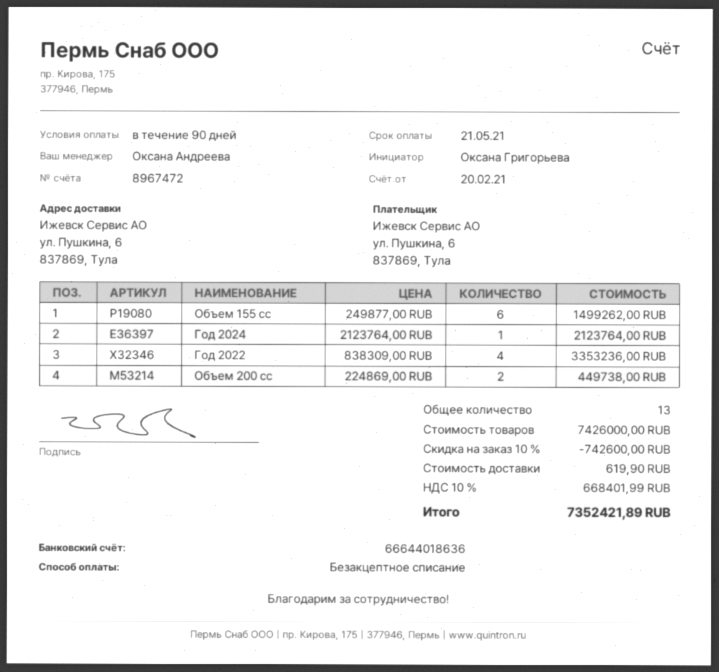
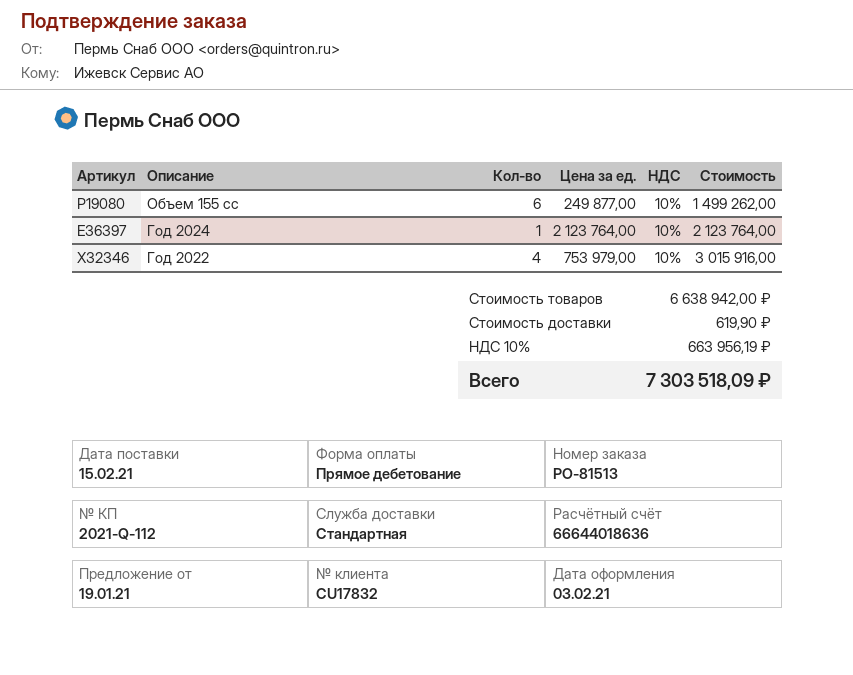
Год 2022: 4 x 838309.00 = 3353236.00 -> 4 x 753979.00 = 3015916.00
Объем 200 сс: 2 x 224869.00 = 449738.00 -> none
subtotal: 7426000.00 -> 6638942.00
discount: 10% = 742600.00 -> none
tax: 10% = 668401.99 -> 10% = 663956.19
total: 7352421.89 -> 7303518.09

